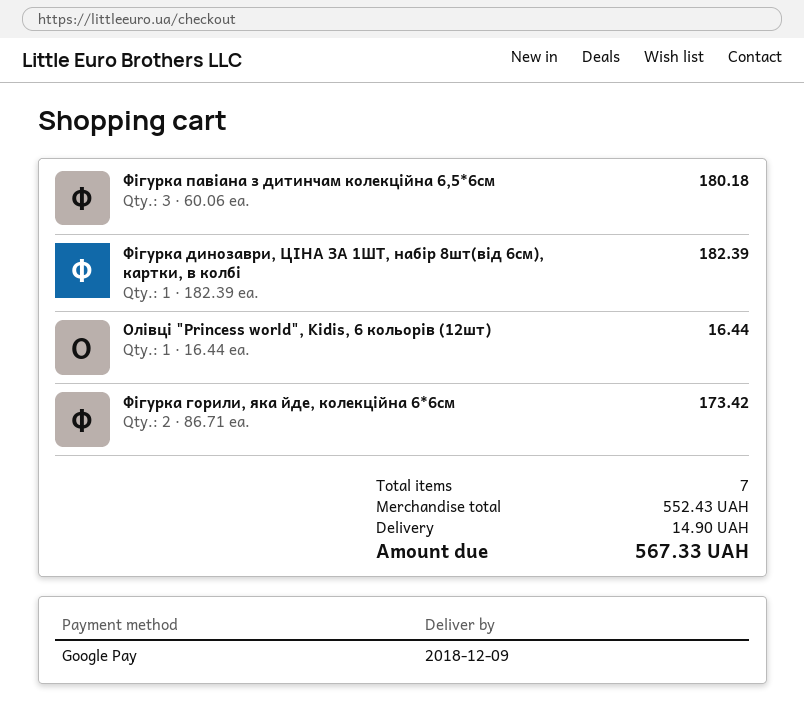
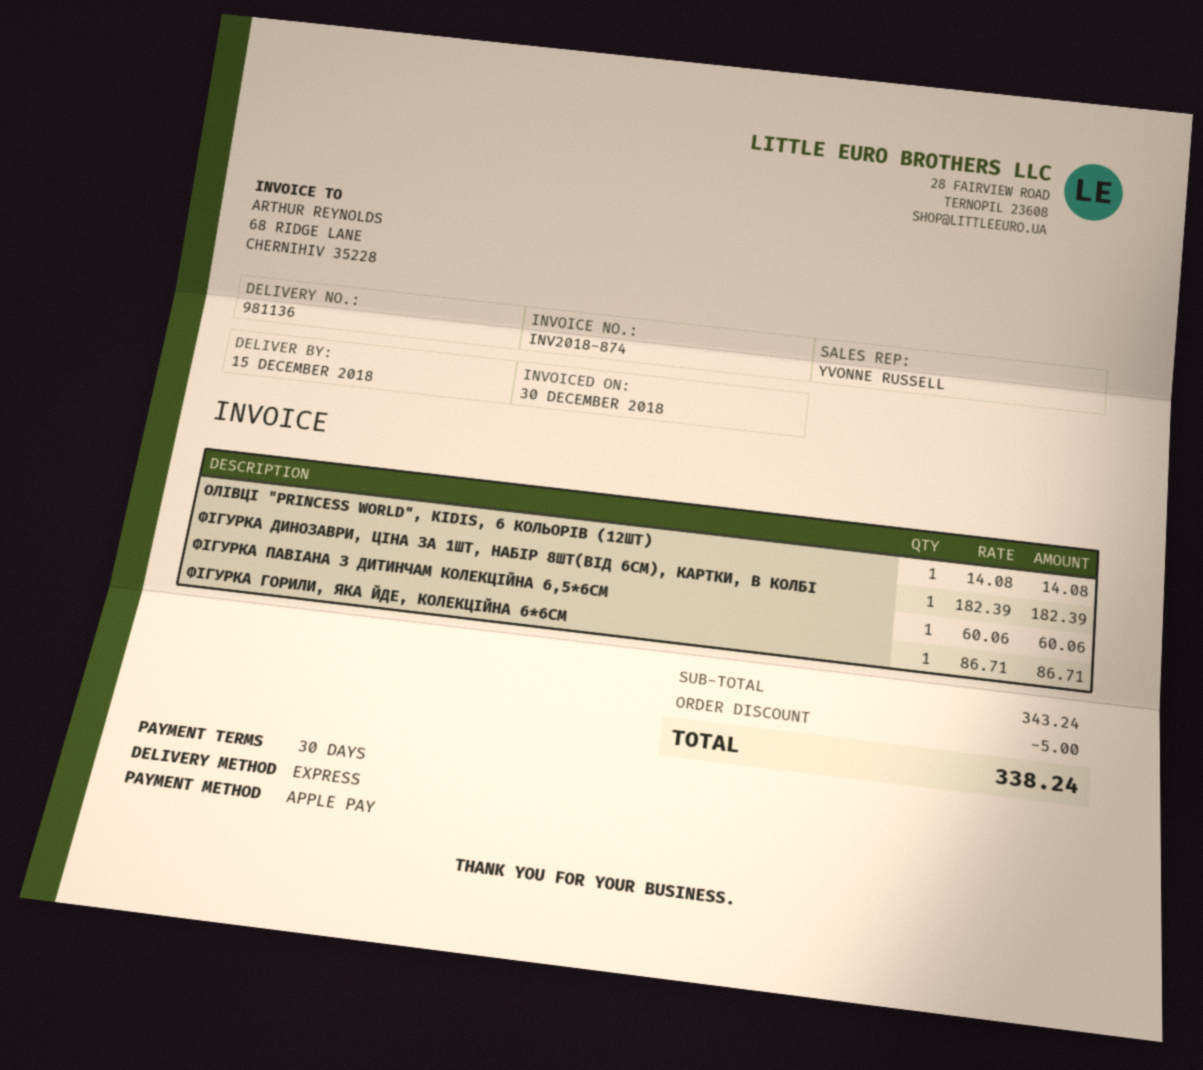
delivery date: 2018-12-09 -> 2018-12-15
payment method: Google Pay -> Apple Pay
Фігурка павіана з дитинчам колекційна 6,5*6см: 3 x 60.06 = 180.18 -> 1 x 60.06 = 60.06
Олівці "Princess world", Kidis, 6 кольорів (12шт): 1 x 16.44 = 16.44 -> 1 x 14.08 = 14.08
Фігурка горили, яка йде, колекційна 6*6см: 2 x 86.71 = 173.42 -> 1 x 86.71 = 86.71
subtotal: 552.43 -> 343.24
discount: none -> 5.00
shipping: 14.90 -> none
total: 567.33 -> 338.24

